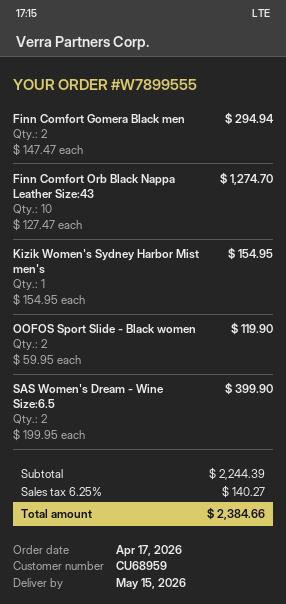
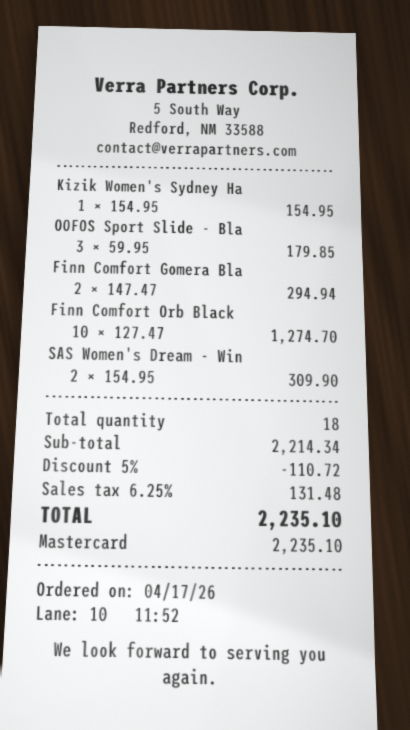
OOFOS Sport Slide - Black women: 2 x 59.95 = 119.90 -> 3 x 59.95 = 179.85
SAS Women's Dream - Wine Size:6.5: 2 x 199.95 = 399.90 -> 2 x 154.95 = 309.90
subtotal: 2244.39 -> 2214.34
discount: none -> 5% = 110.72
tax: 6.25% = 140.27 -> 6.25% = 131.48
total: 2384.66 -> 2235.10

